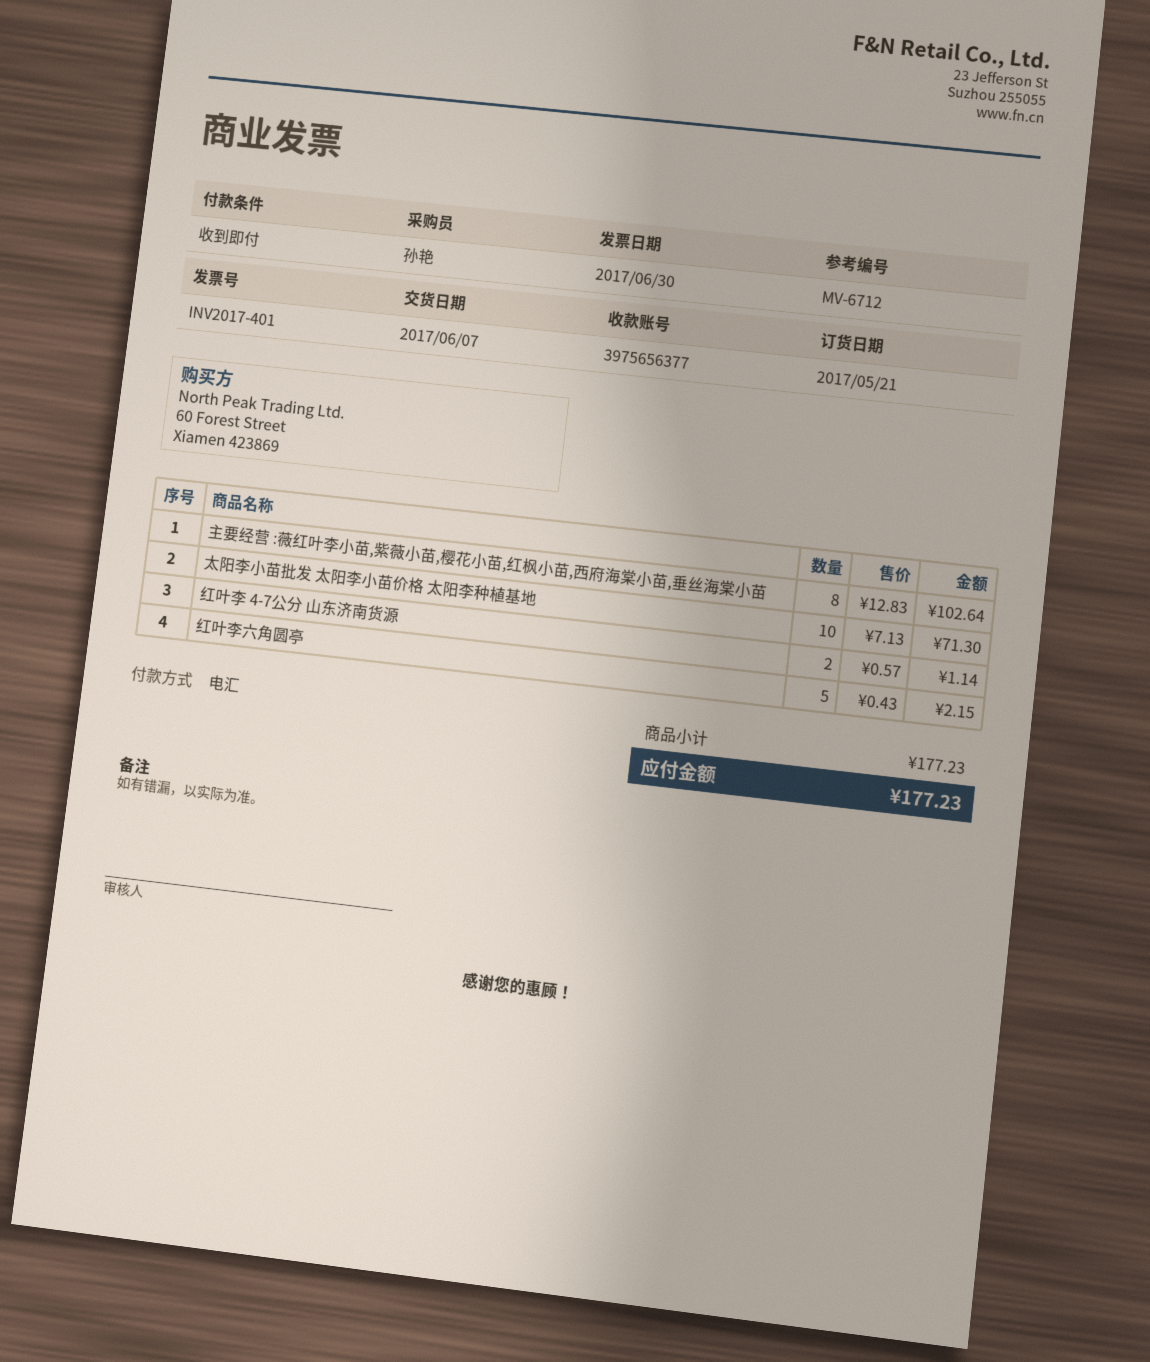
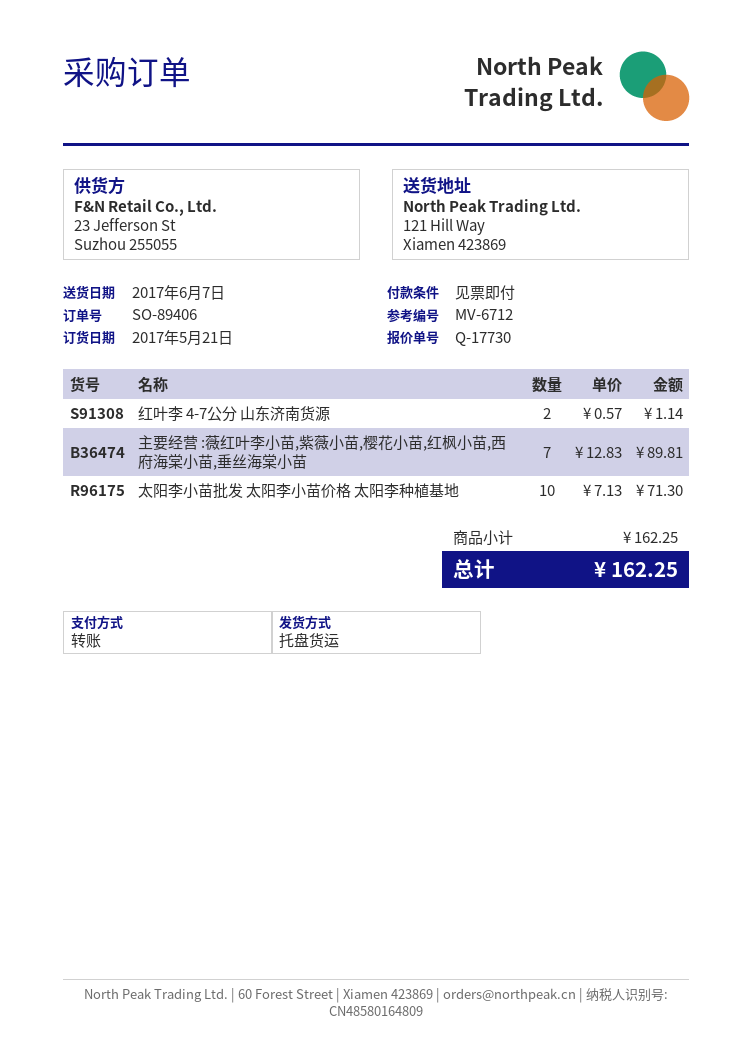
主要经营 :薇红叶李小苗,紫薇小苗,樱花小苗,红枫小苗,西府海棠小苗,垂丝海棠小苗: 8 x 12.83 = 102.64 -> 7 x 12.83 = 89.81
红叶李六角圆亭: 5 x 0.43 = 2.15 -> none
subtotal: 177.23 -> 162.25
total: 177.23 -> 162.25

